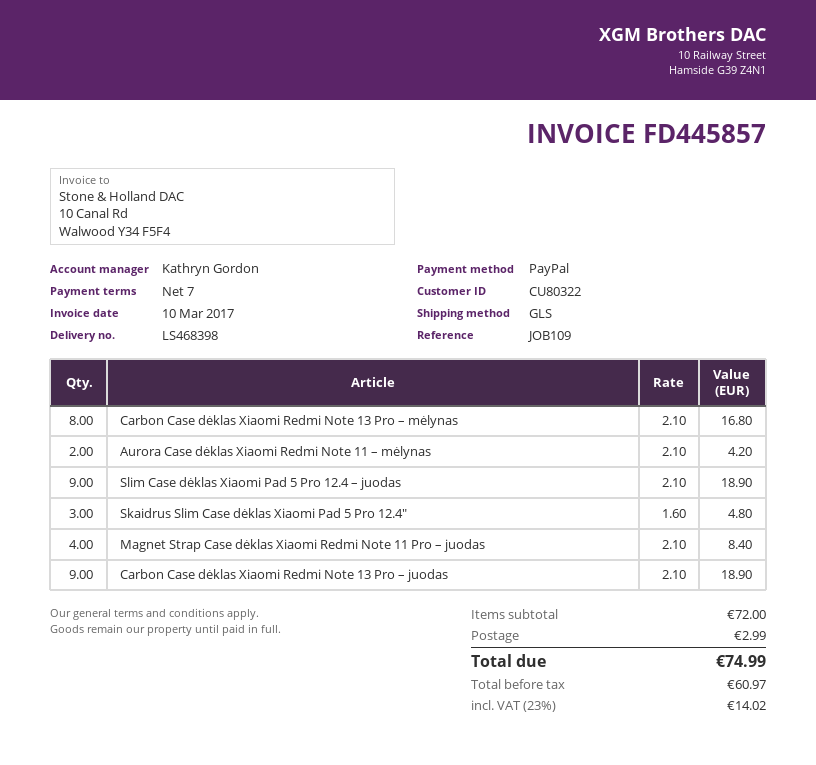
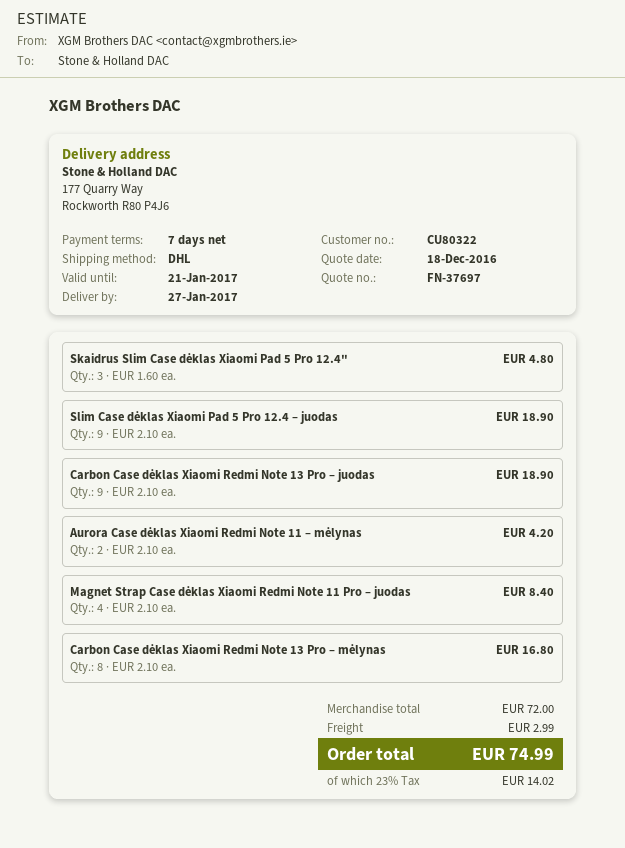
shipping method: GLS -> DHL

